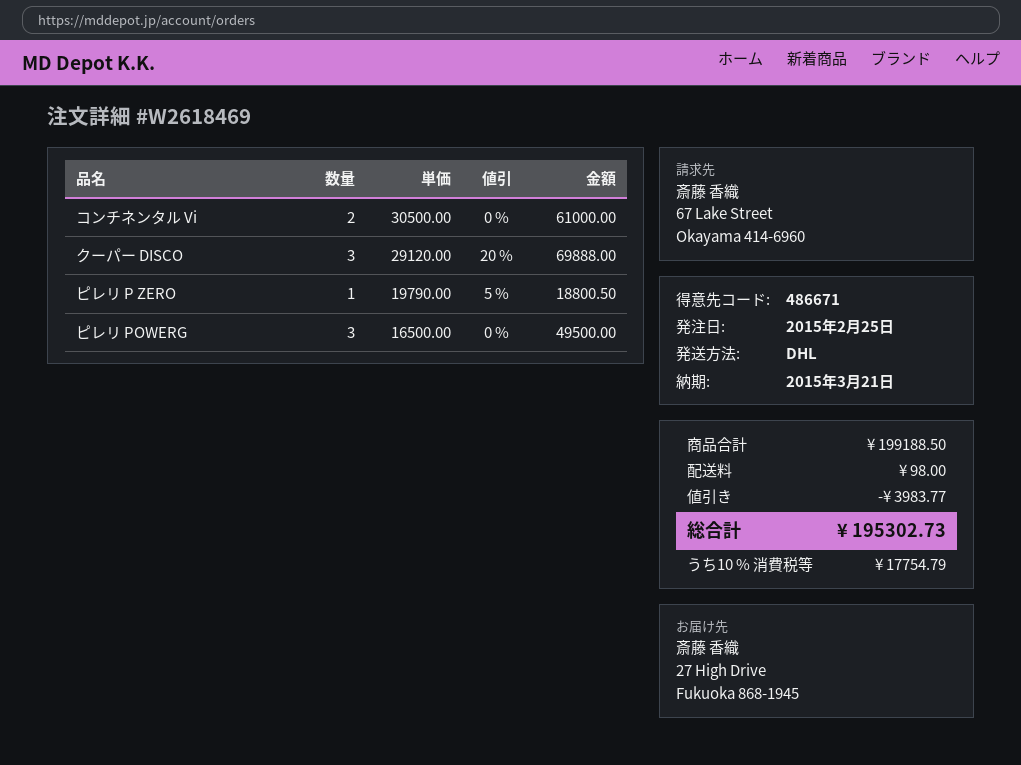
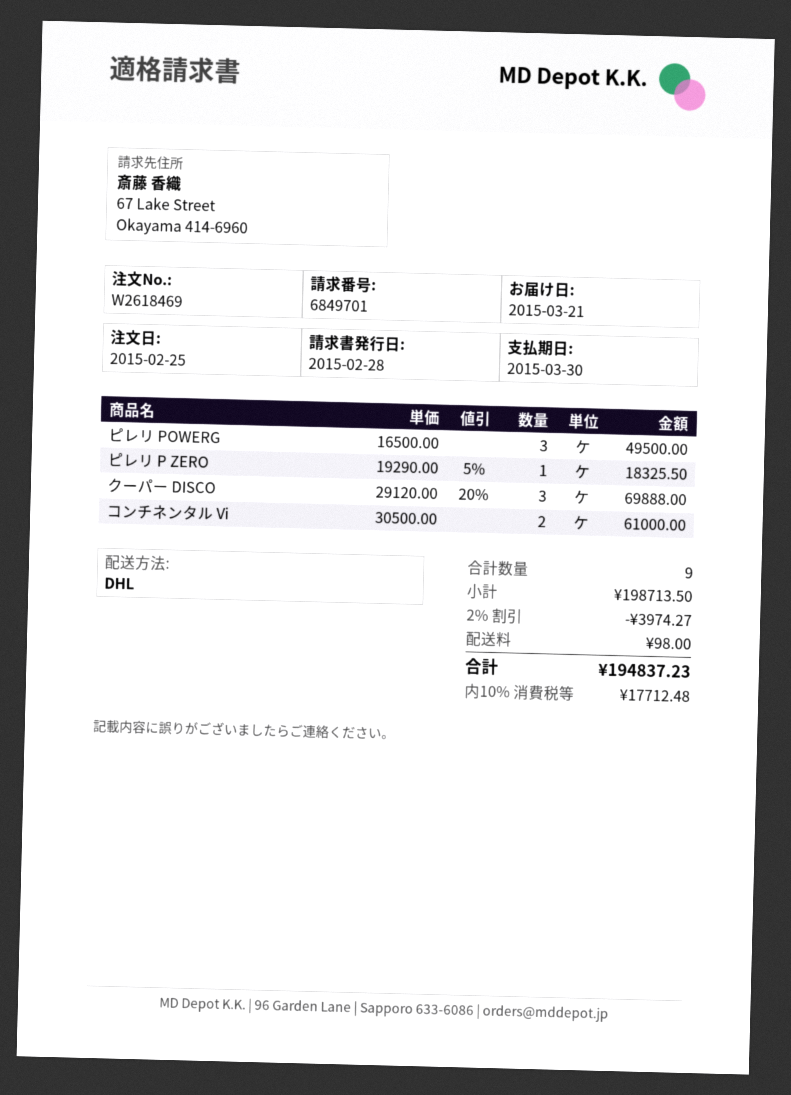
ピレリ P ZERO: 1 x 19790.00 - 5% = 18800.50 -> 1 x 19290.00 - 5% = 18325.50
subtotal: 199188.50 -> 198713.50
discount: 3983.77 -> 3974.27
tax: 10% = 17754.79 -> 10% = 17712.48
total: 195302.73 -> 194837.23

